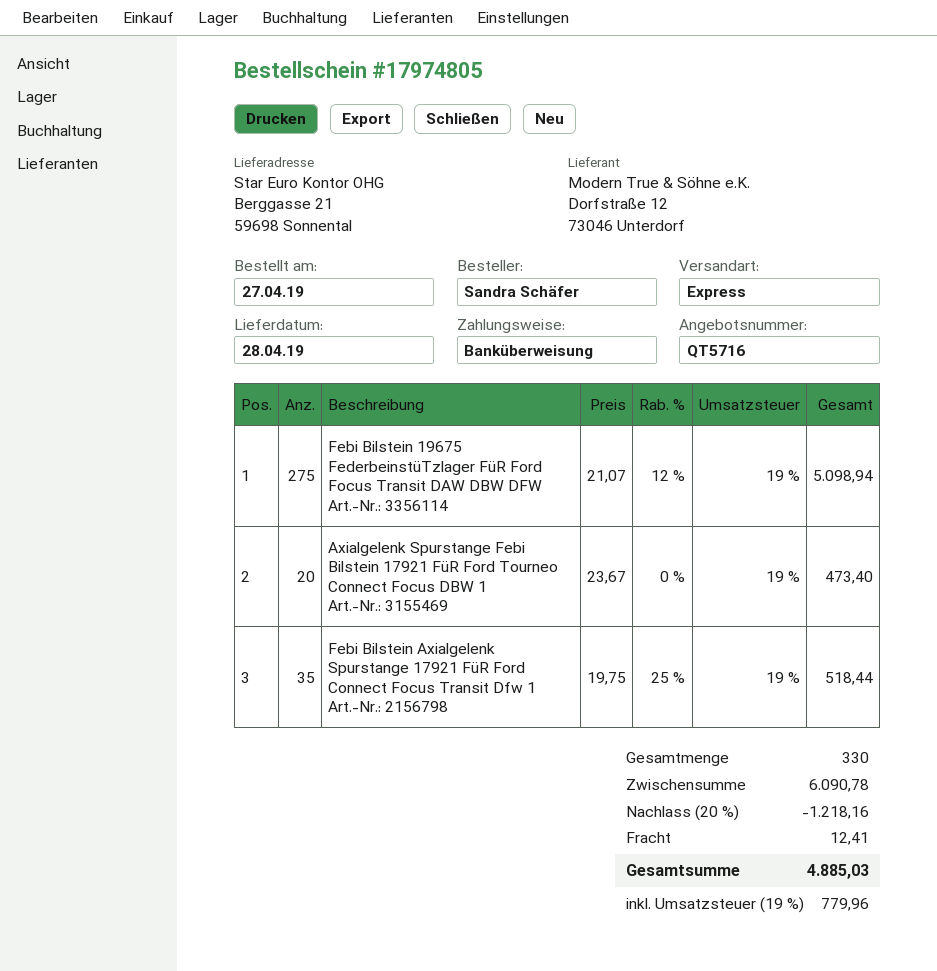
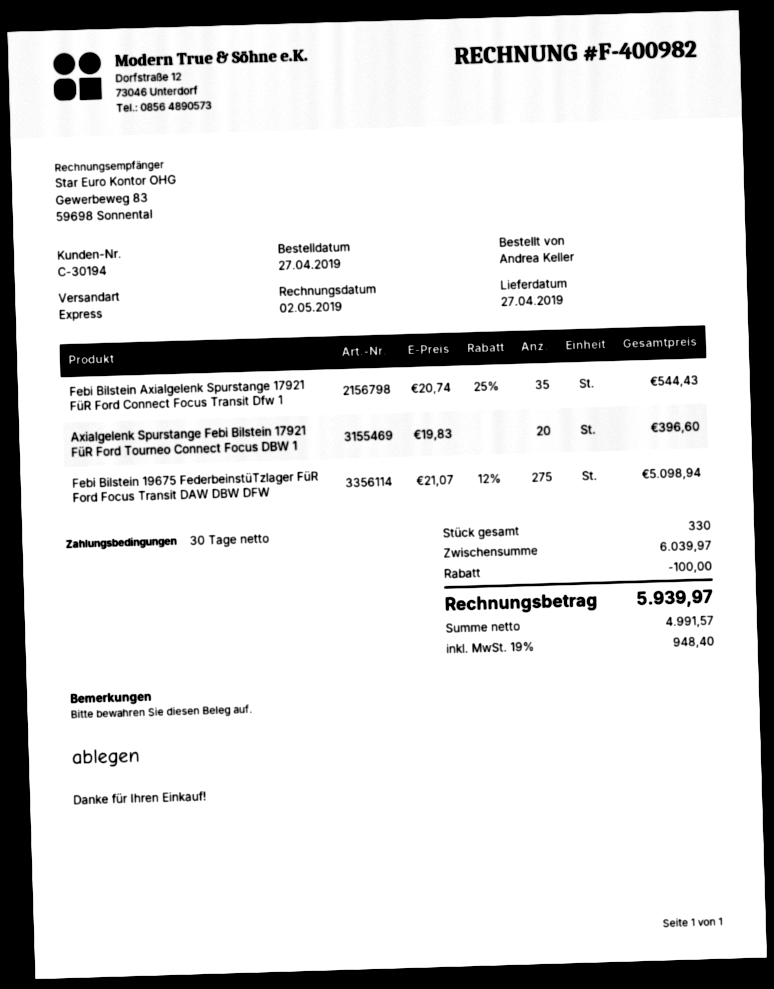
delivery date: 2019-04-28 -> 2019-04-27
ordered by: Sandra Schäfer -> Andrea Keller
Axialgelenk Spurstange Febi Bilstein 17921 FüR Ford Tourneo Connect Focus DBW 1: 20 x 23.67 = 473.40 -> 20 x 19.83 = 396.60
Febi Bilstein Axialgelenk Spurstange 17921 FüR Ford Connect Focus Transit Dfw 1: 35 x 19.75 - 25% = 518.44 -> 35 x 20.74 - 25% = 544.43
subtotal: 6090.78 -> 6039.97
discount: 1218.16 -> 100.00
shipping: 12.41 -> none
tax: 19% = 779.96 -> 19% = 948.40
total: 4885.03 -> 5939.97

